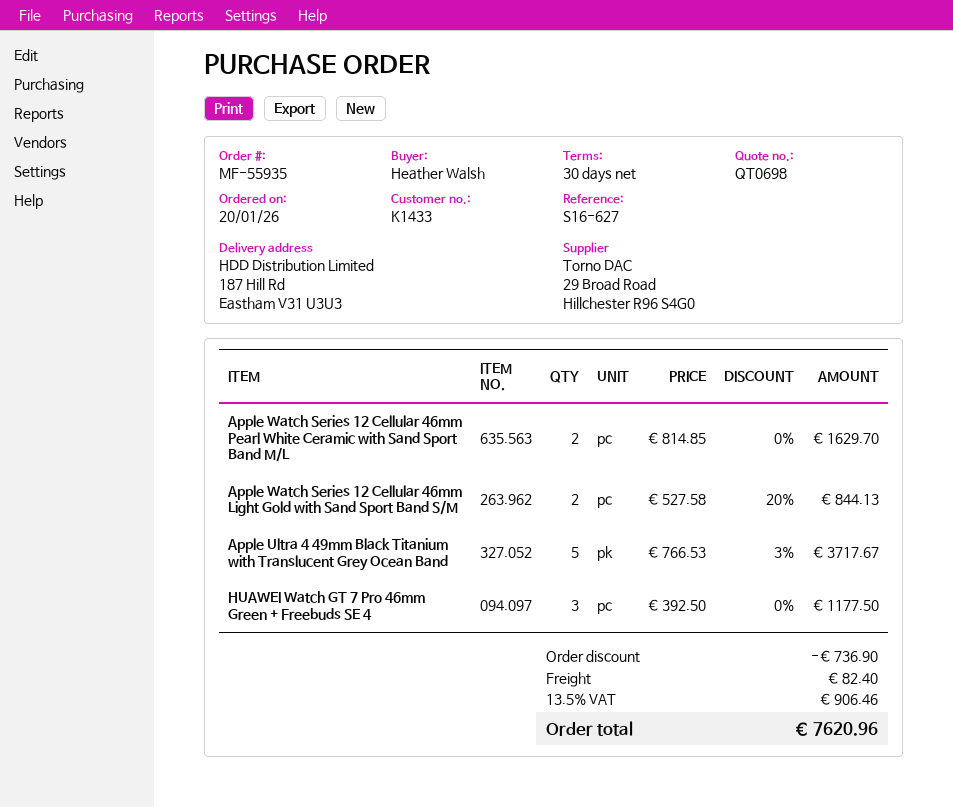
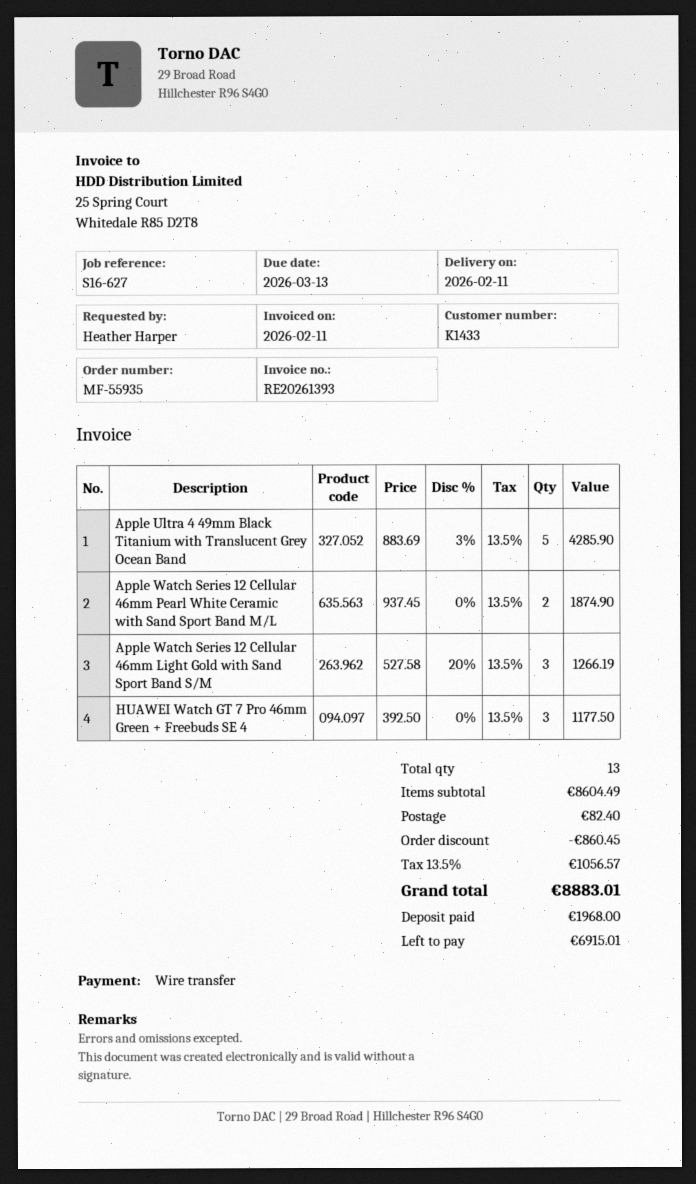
ordered by: Heather Walsh -> Heather Harper
Apple Watch Series 12 Cellular 46mm Pearl White Ceramic with Sand Sport Band M/L: 2 x 814.85 = 1629.70 -> 2 x 937.45 = 1874.90
Apple Watch Series 12 Cellular 46mm Light Gold with Sand Sport Band S/M: 2 x 527.58 - 20% = 844.13 -> 3 x 527.58 - 20% = 1266.19
Apple Ultra 4 49mm Black Titanium with Translucent Grey Ocean Band: 5 x 766.53 - 3% = 3717.67 -> 5 x 883.69 - 3% = 4285.90
discount: 736.90 -> 860.45
tax: 13.5% = 906.46 -> 13.5% = 1056.57
total: 7620.96 -> 8883.01

